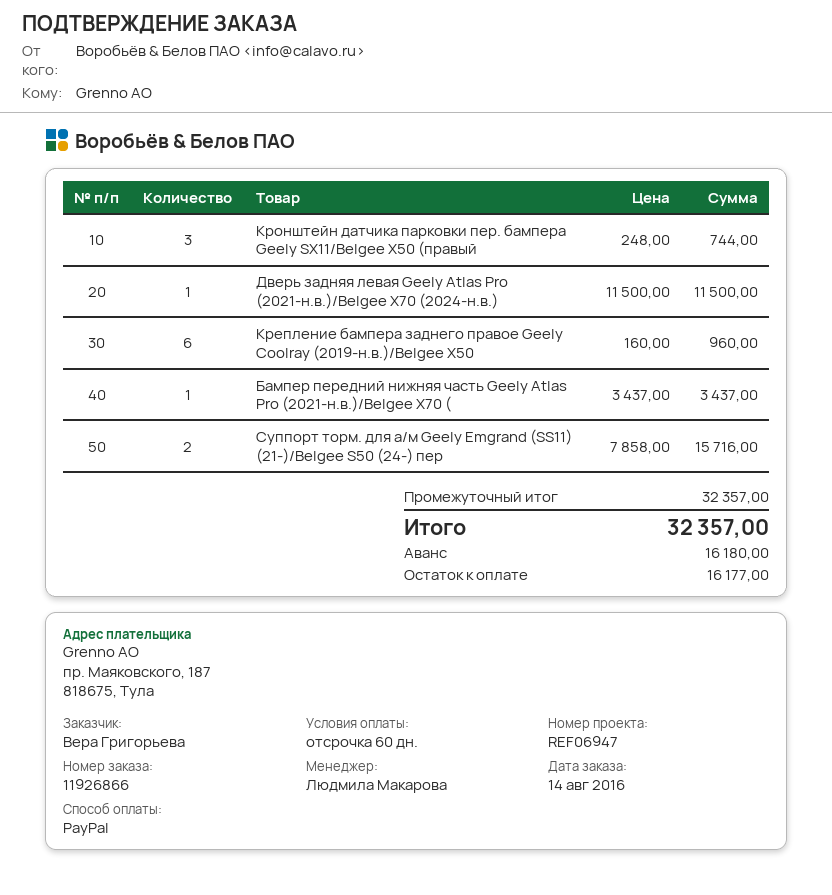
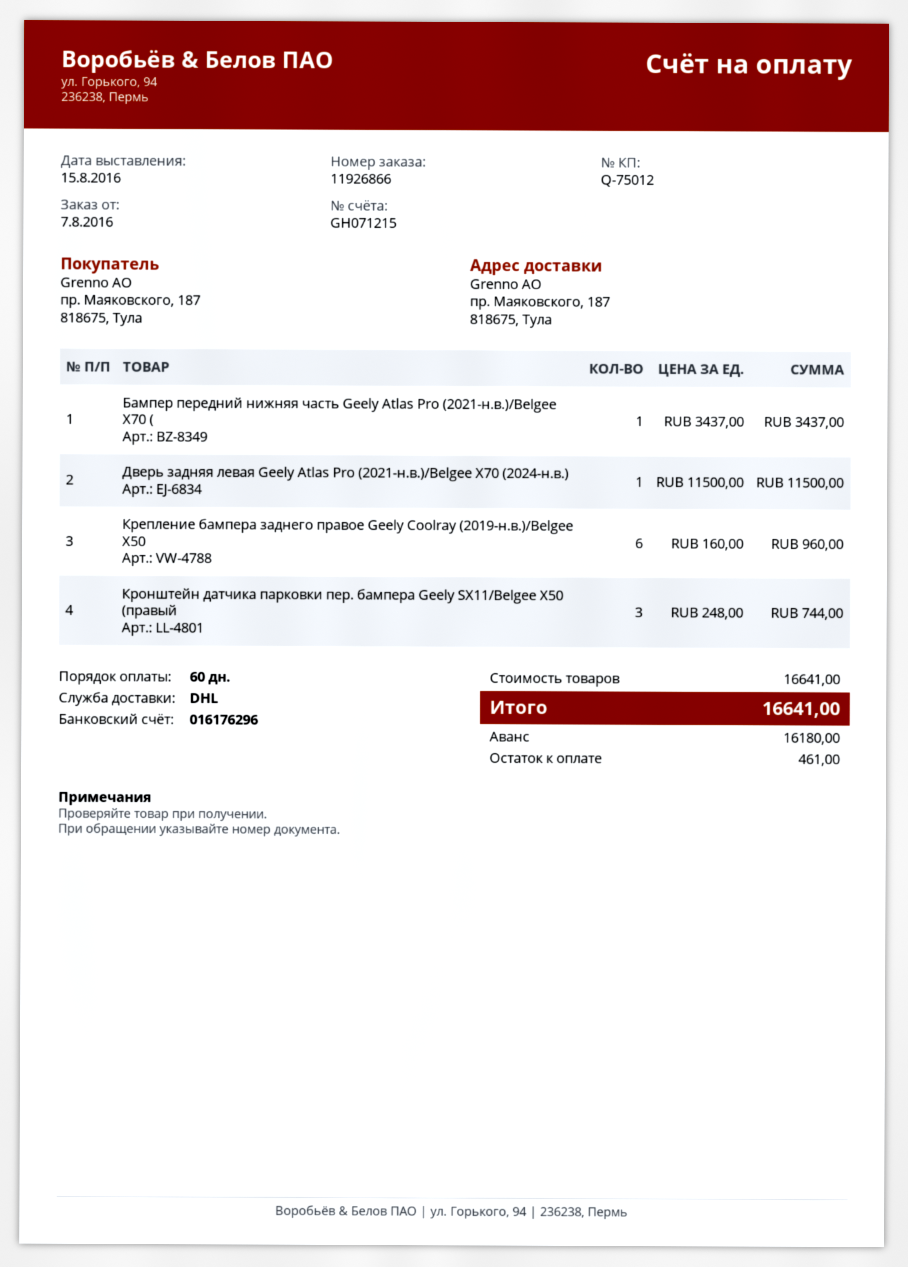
order date: 2016-08-14 -> 2016-08-07
Суппорт торм. для а/м Geely Emgrand (SS11) (21-)/Belgee S50 (24-) пер: 2 x 7858.00 = 15716.00 -> none
subtotal: 32357.00 -> 16641.00
total: 32357.00 -> 16641.00
balance: 16177.00 -> 461.00

